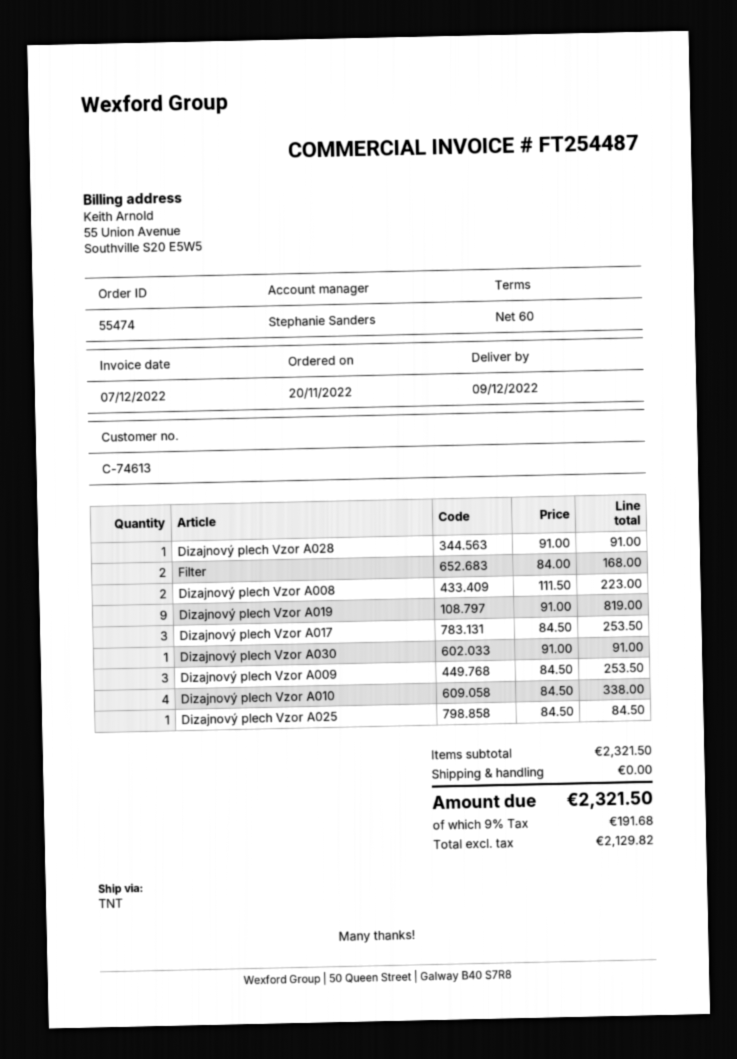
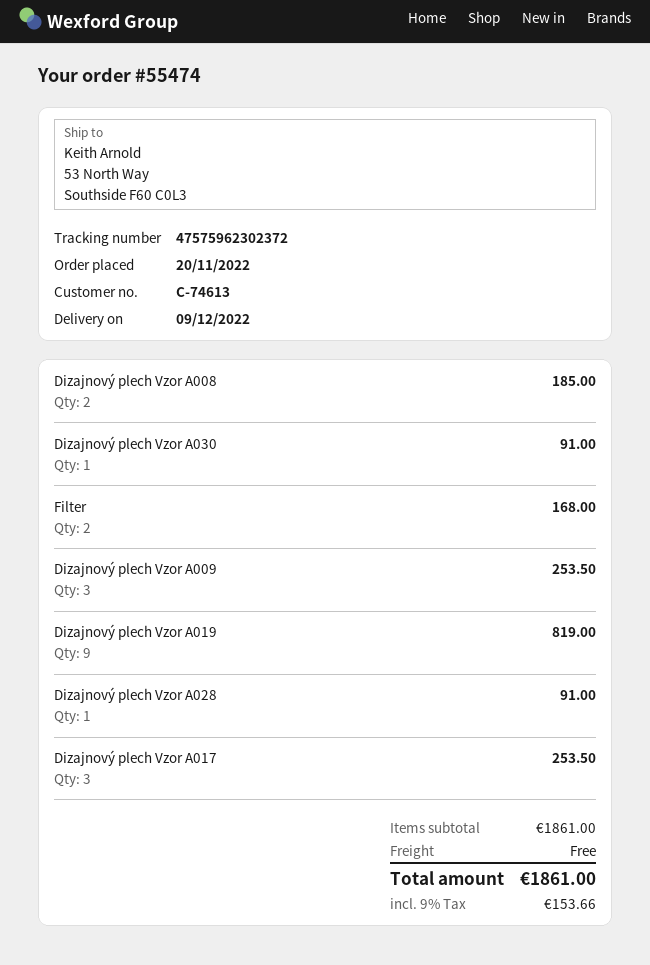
Dizajnový plech Vzor A008: 2 for 223.00 -> 2 for 185.00
Dizajnový plech Vzor A010: 4 for 338.00 -> none
Dizajnový plech Vzor A025: 1 for 84.50 -> none
subtotal: 2321.50 -> 1861.00
tax: 9% = 191.68 -> 9% = 153.66
total: 2321.50 -> 1861.00

